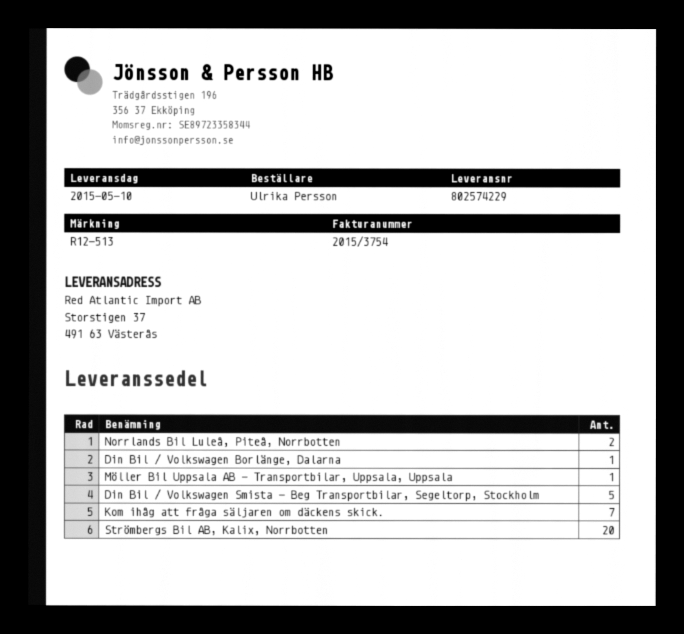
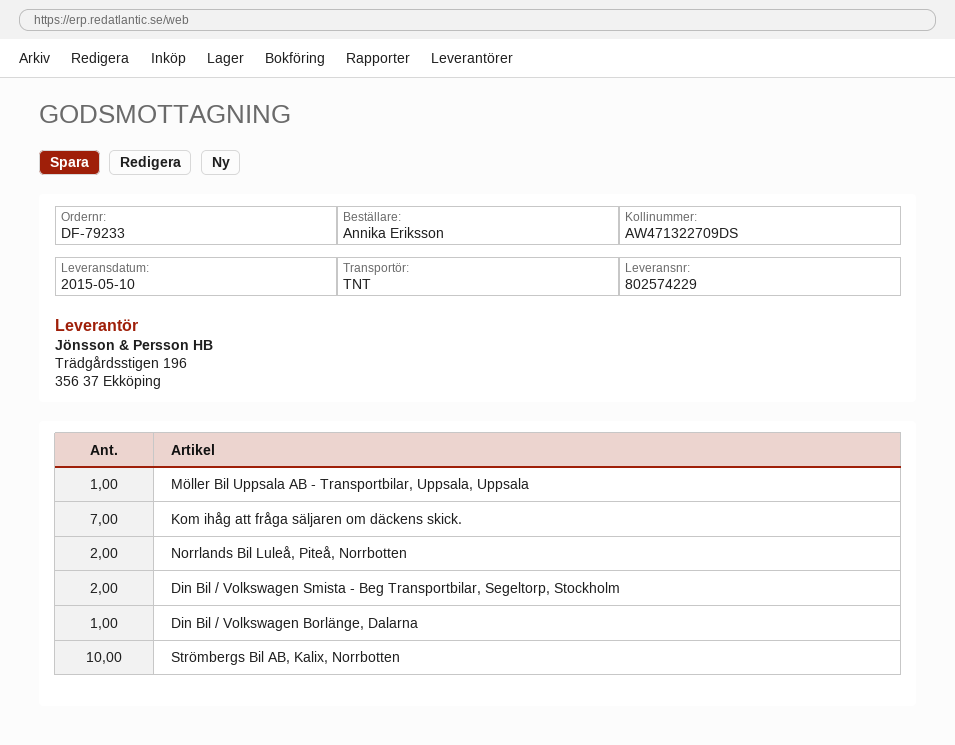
ordered by: Ulrika Persson -> Annika Eriksson
Din Bil / Volkswagen Smista - Beg Transportbilar, Segeltorp, Stockholm: 5 -> 2
Strömbergs Bil AB, Kalix, Norrbotten: 20 -> 10

